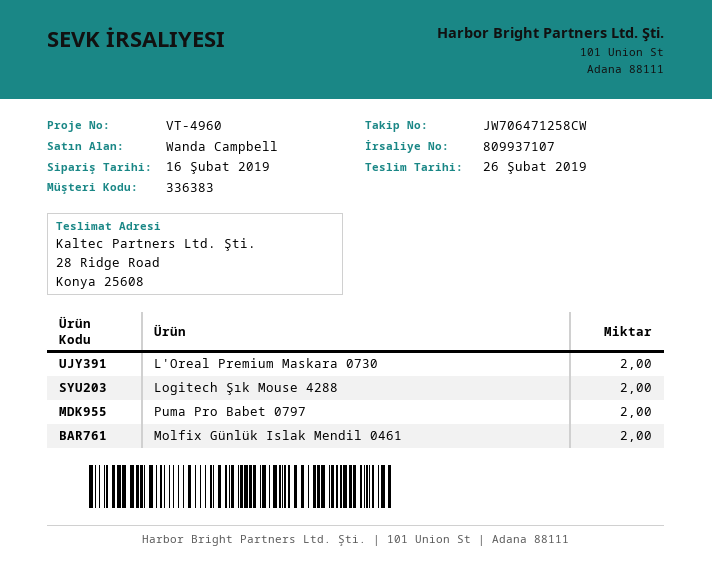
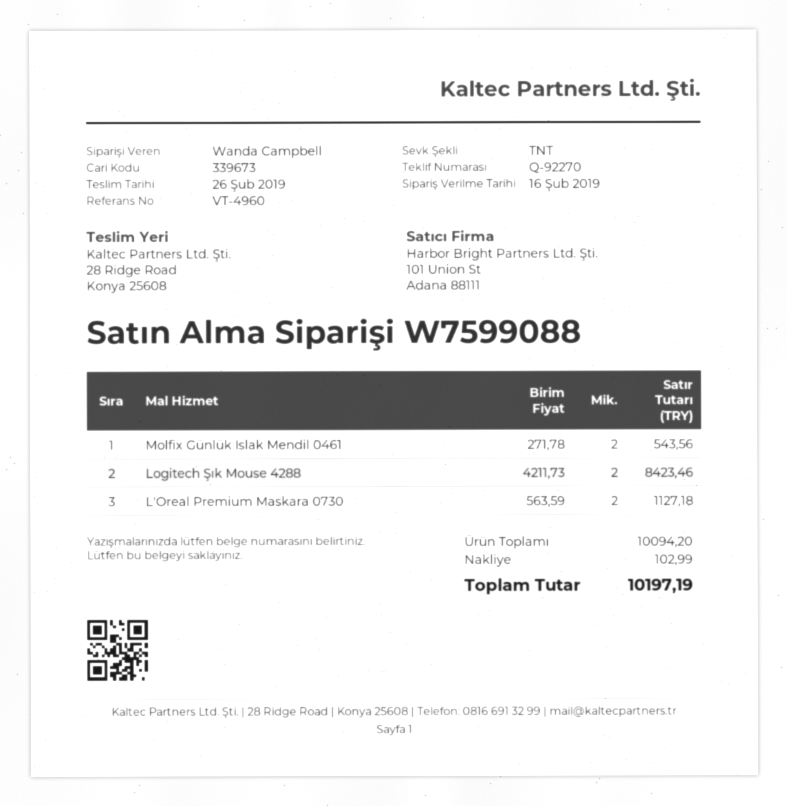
customer number: 336383 -> 339673
Puma Pro Babet 0797: 2 -> none

